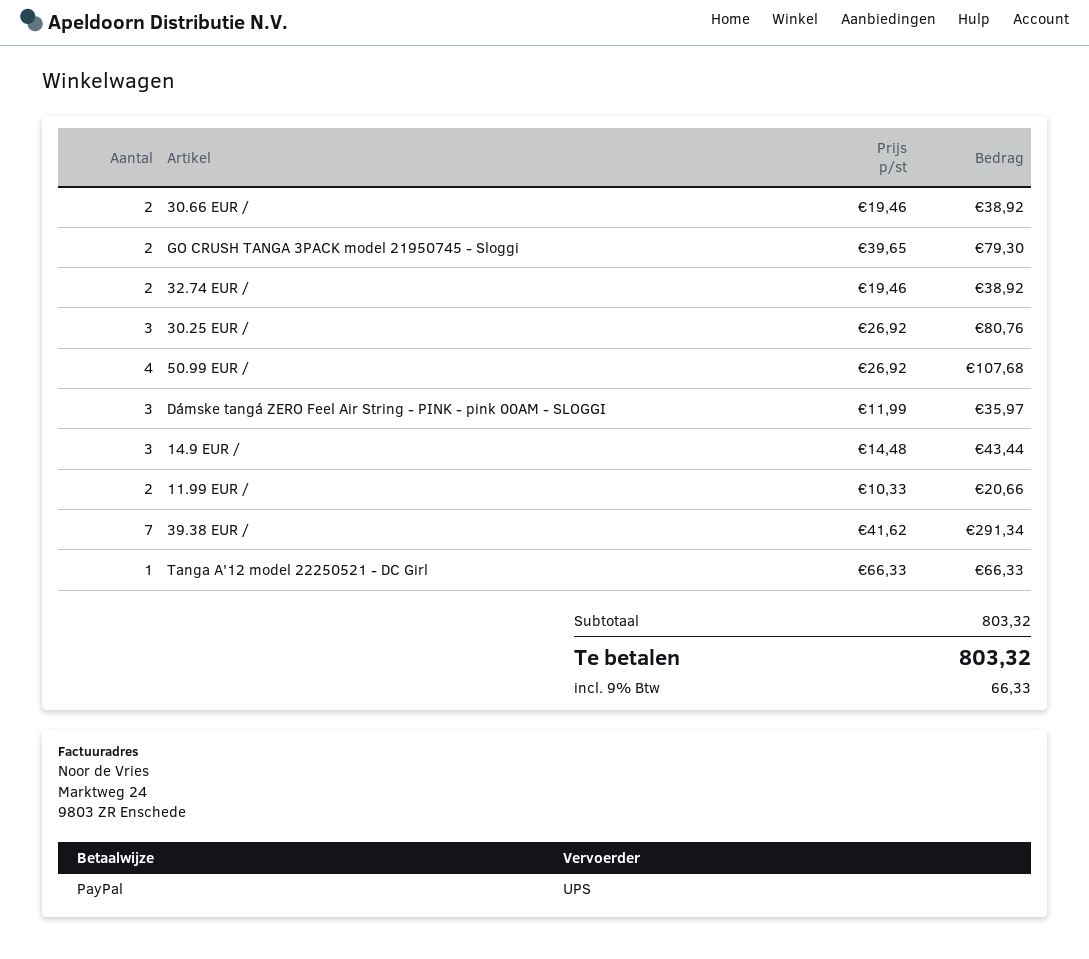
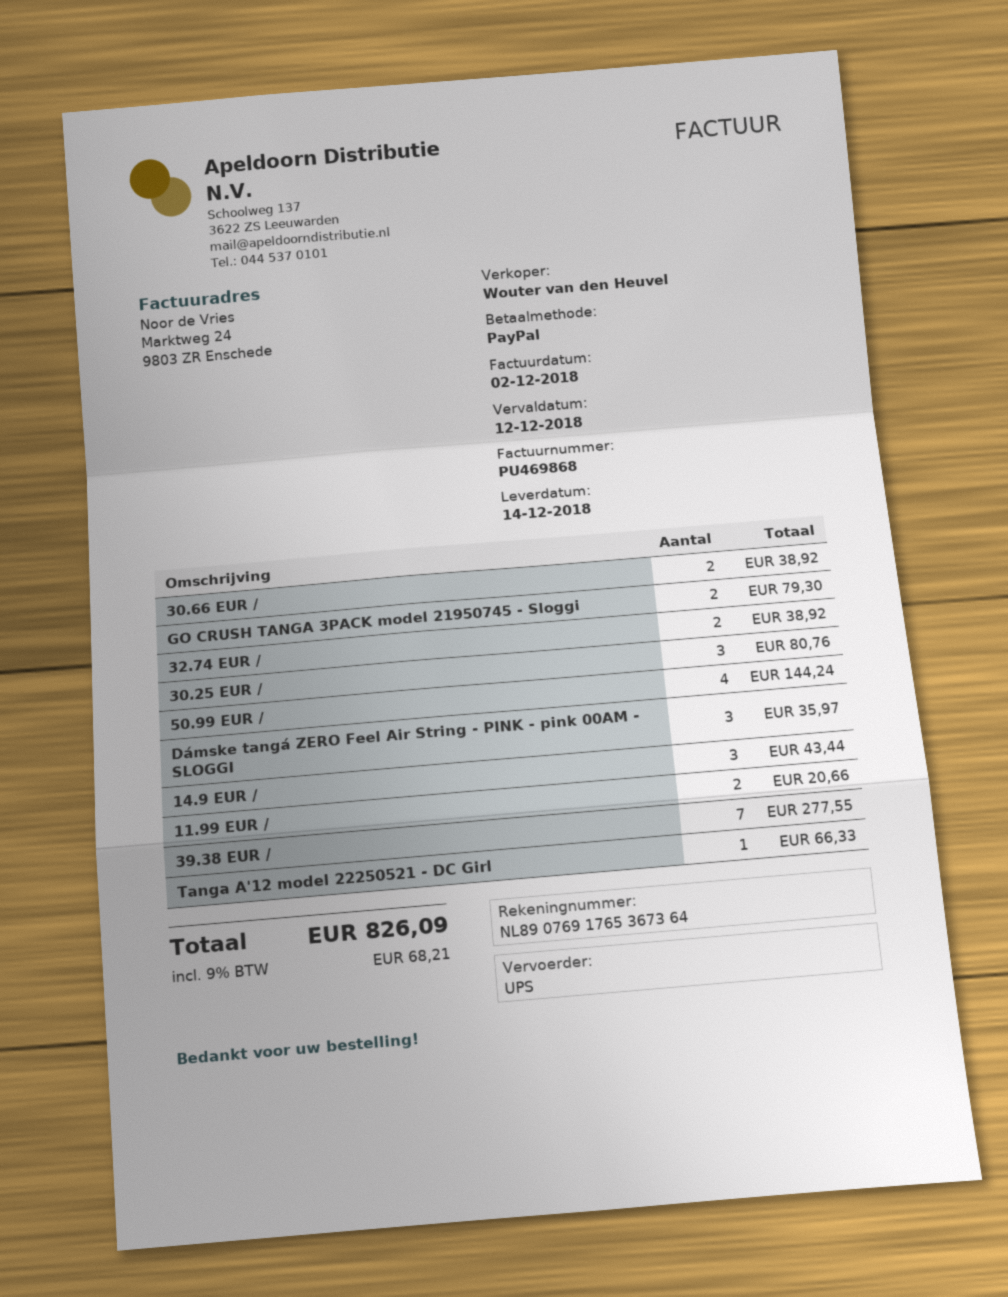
50.99 EUR /: 4 for 107.68 -> 4 for 144.24
39.38 EUR /: 7 for 291.34 -> 7 for 277.55
tax: 9% = 66.33 -> 9% = 68.21
total: 803.32 -> 826.09

